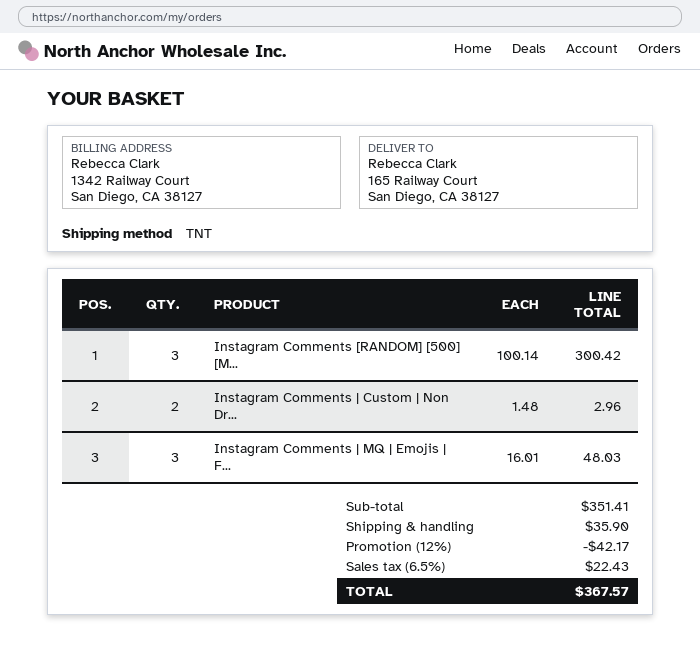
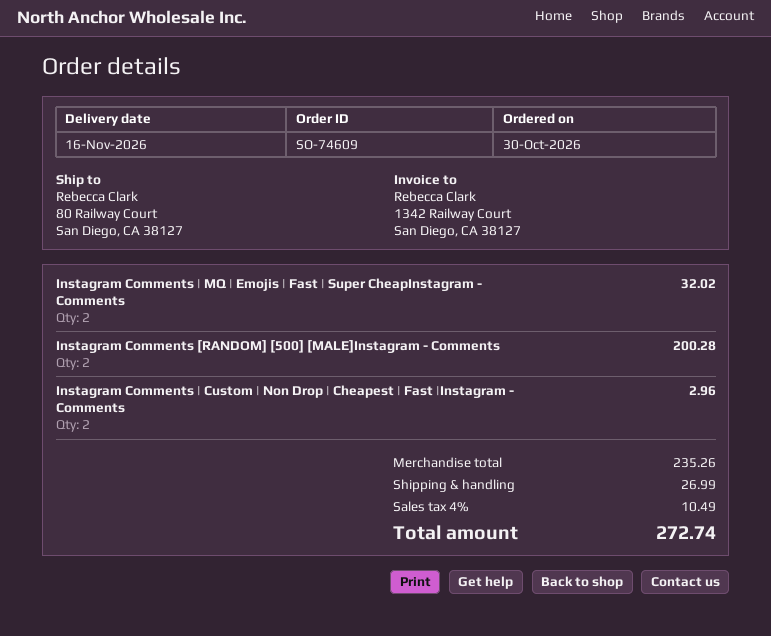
ship to: 165 Railway Court, San Diego, CA 38127 -> 80 Railway Court, San Diego, CA 38127
Instagram Comments [RANDOM] [500] [M...: 3 for 300.42 -> 2 for 200.28
Instagram Comments | MQ | Emojis | F...: 3 for 48.03 -> 2 for 32.02
subtotal: 351.41 -> 235.26
discount: 12% = 42.17 -> none
shipping: 35.90 -> 26.99
tax: 6.5% = 22.43 -> 4% = 10.49
total: 367.57 -> 272.74

